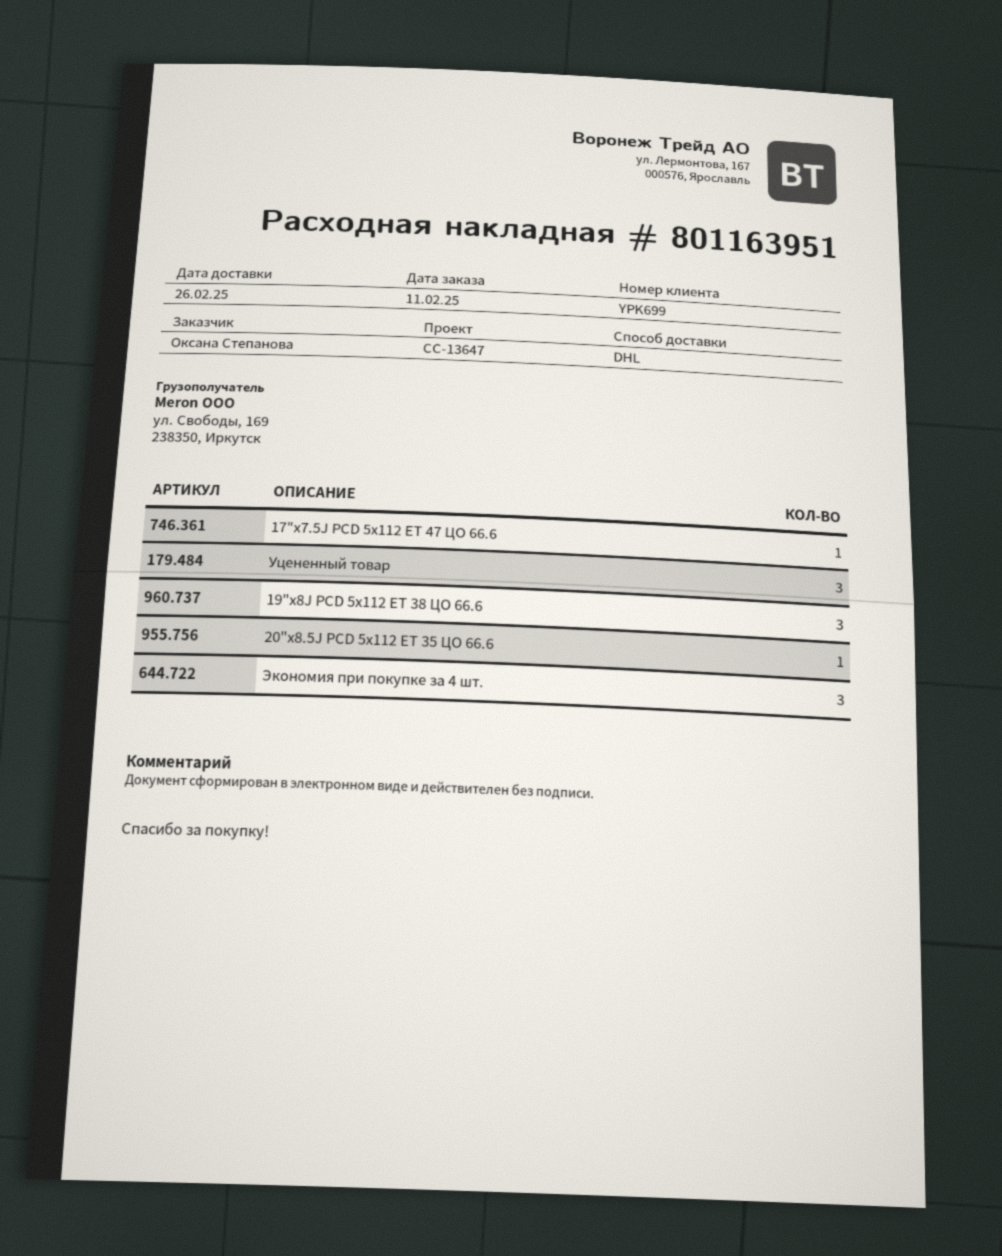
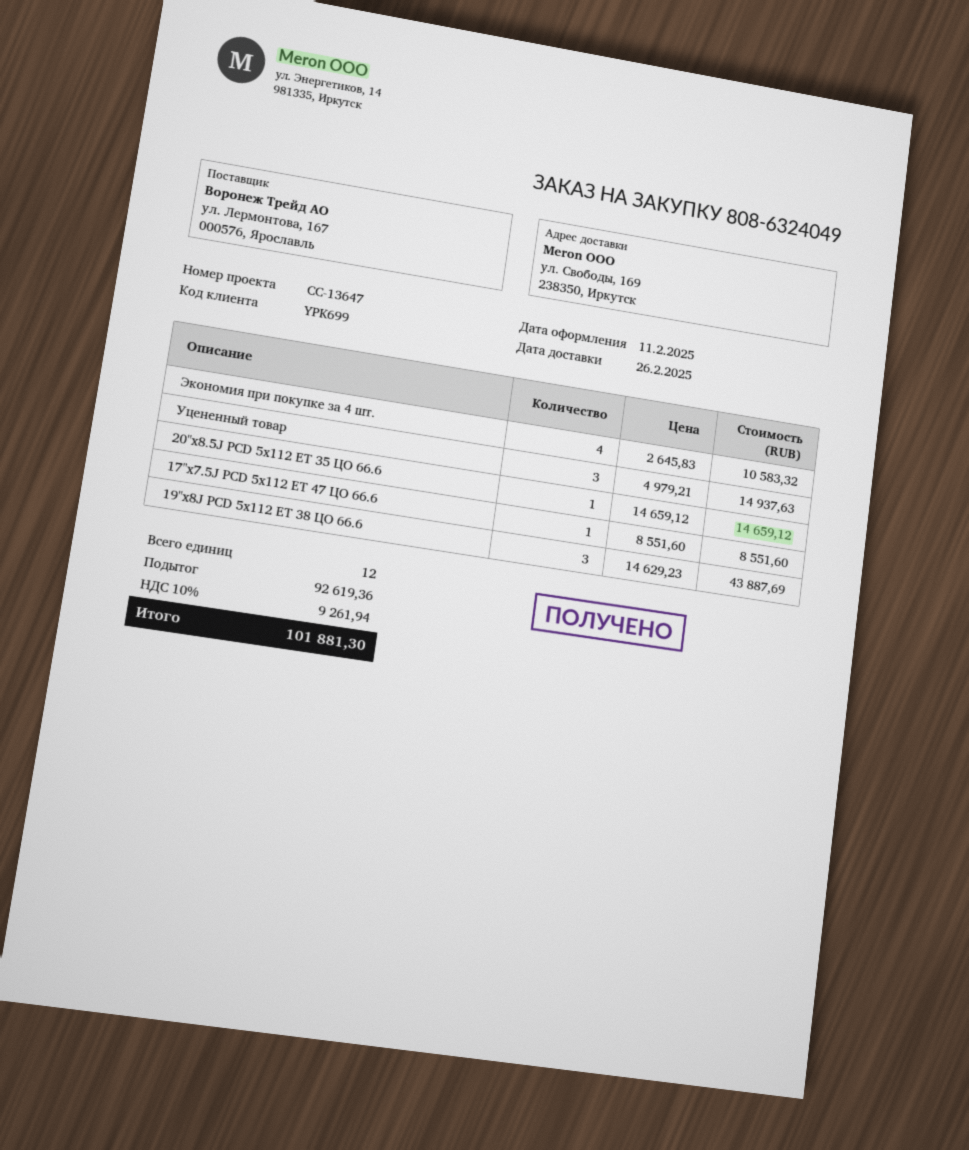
Экономия при покупке за 4 шт.: 3 -> 4

